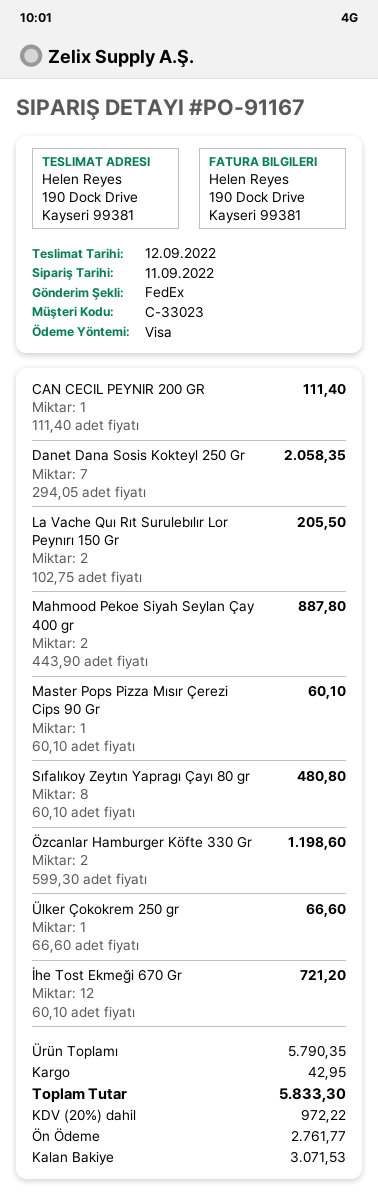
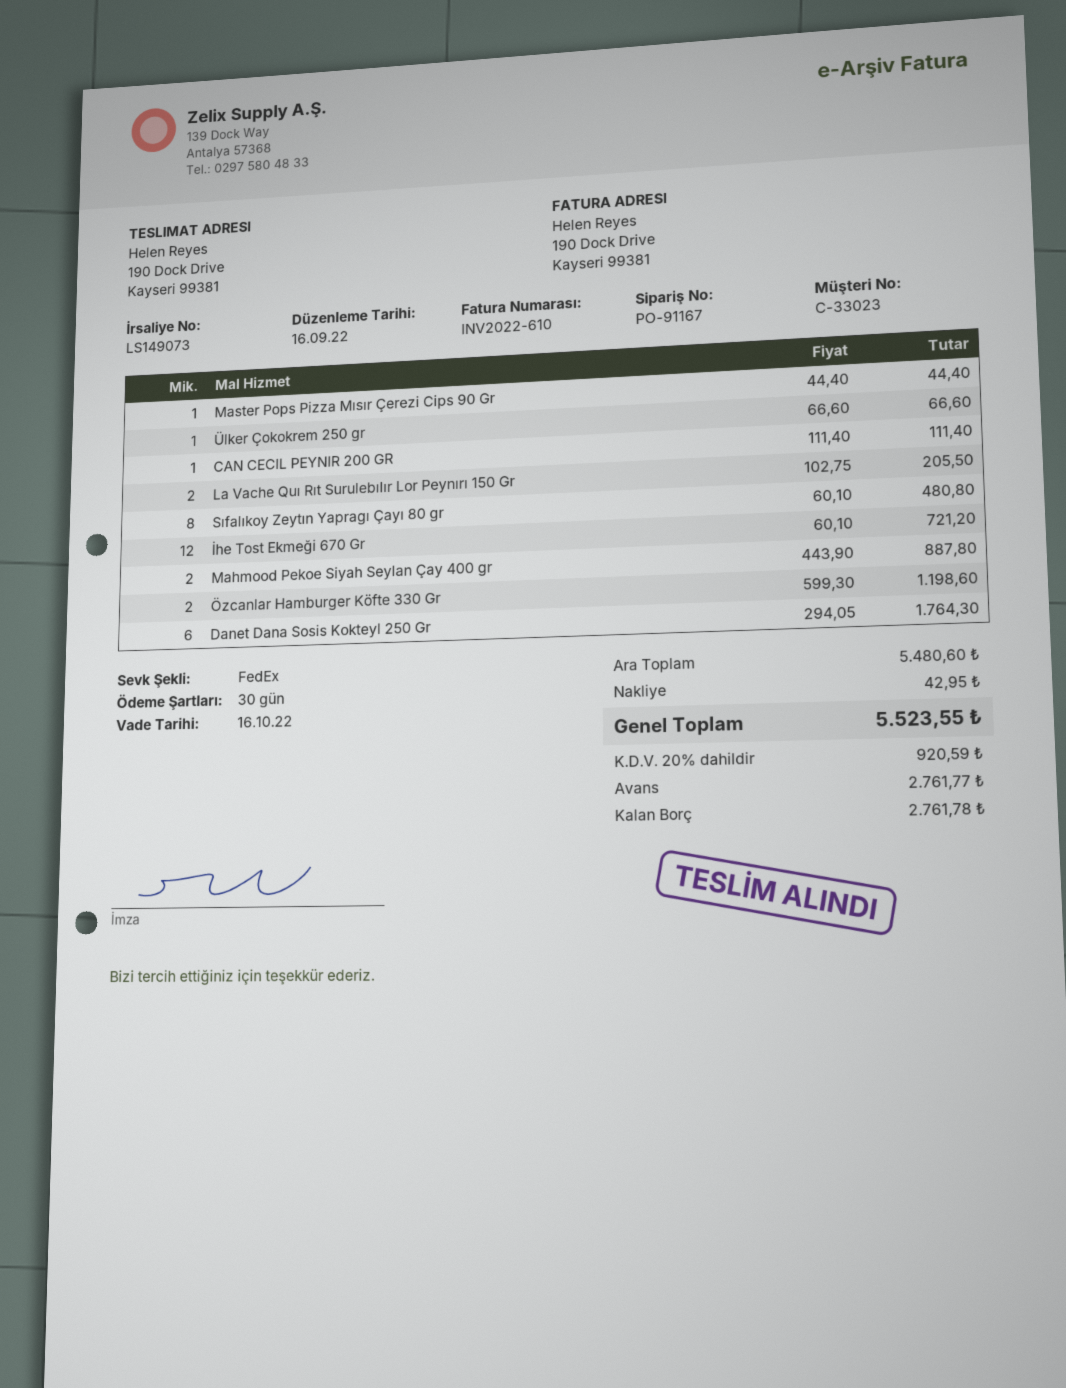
Danet Dana Sosis Kokteyl 250 Gr: 7 x 294.05 = 2058.35 -> 6 x 294.05 = 1764.30
Master Pops Pizza Mısır Çerezi Cips 90 Gr: 1 x 60.10 = 60.10 -> 1 x 44.40 = 44.40
subtotal: 5790.35 -> 5480.60
tax: 20% = 972.22 -> 20% = 920.59
total: 5833.30 -> 5523.55
balance: 3071.53 -> 2761.78

